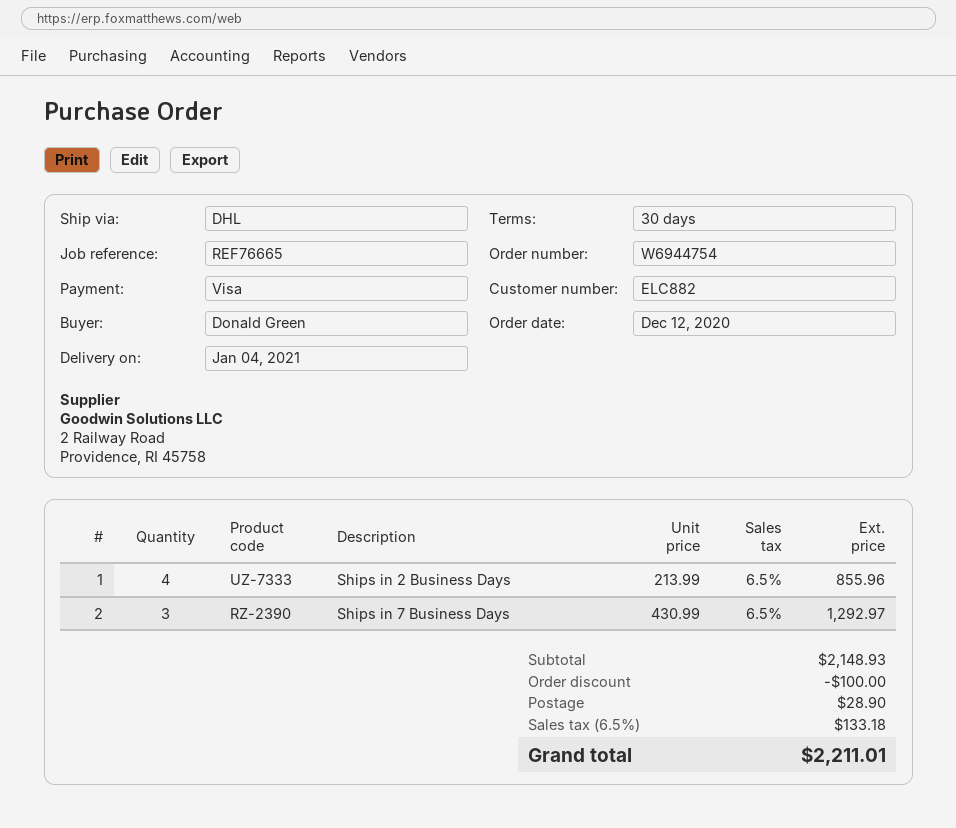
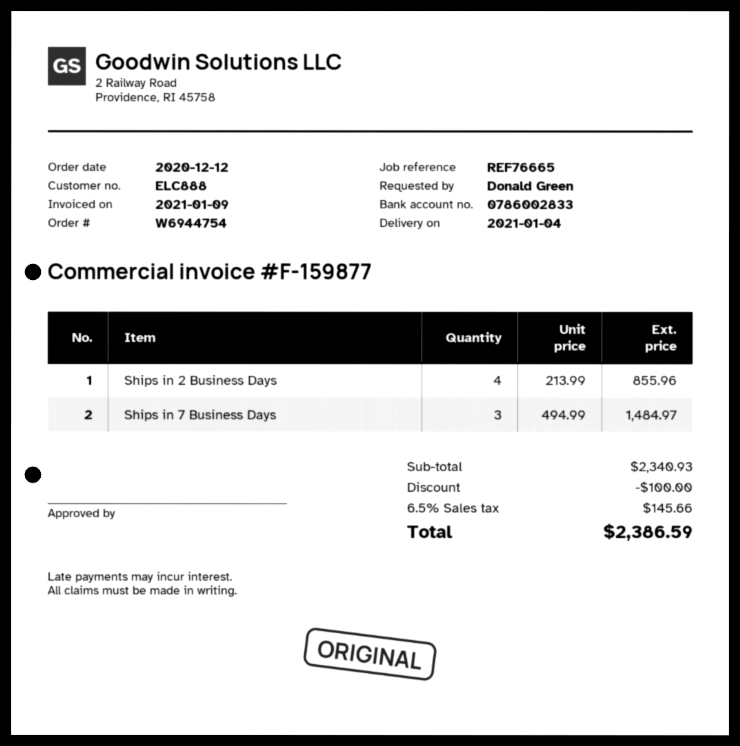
customer number: ELC882 -> ELC888
Ships in 7 Business Days: 3 x 430.99 = 1292.97 -> 3 x 494.99 = 1484.97
subtotal: 2148.93 -> 2340.93
shipping: 28.90 -> none
tax: 6.5% = 133.18 -> 6.5% = 145.66
total: 2211.01 -> 2386.59

